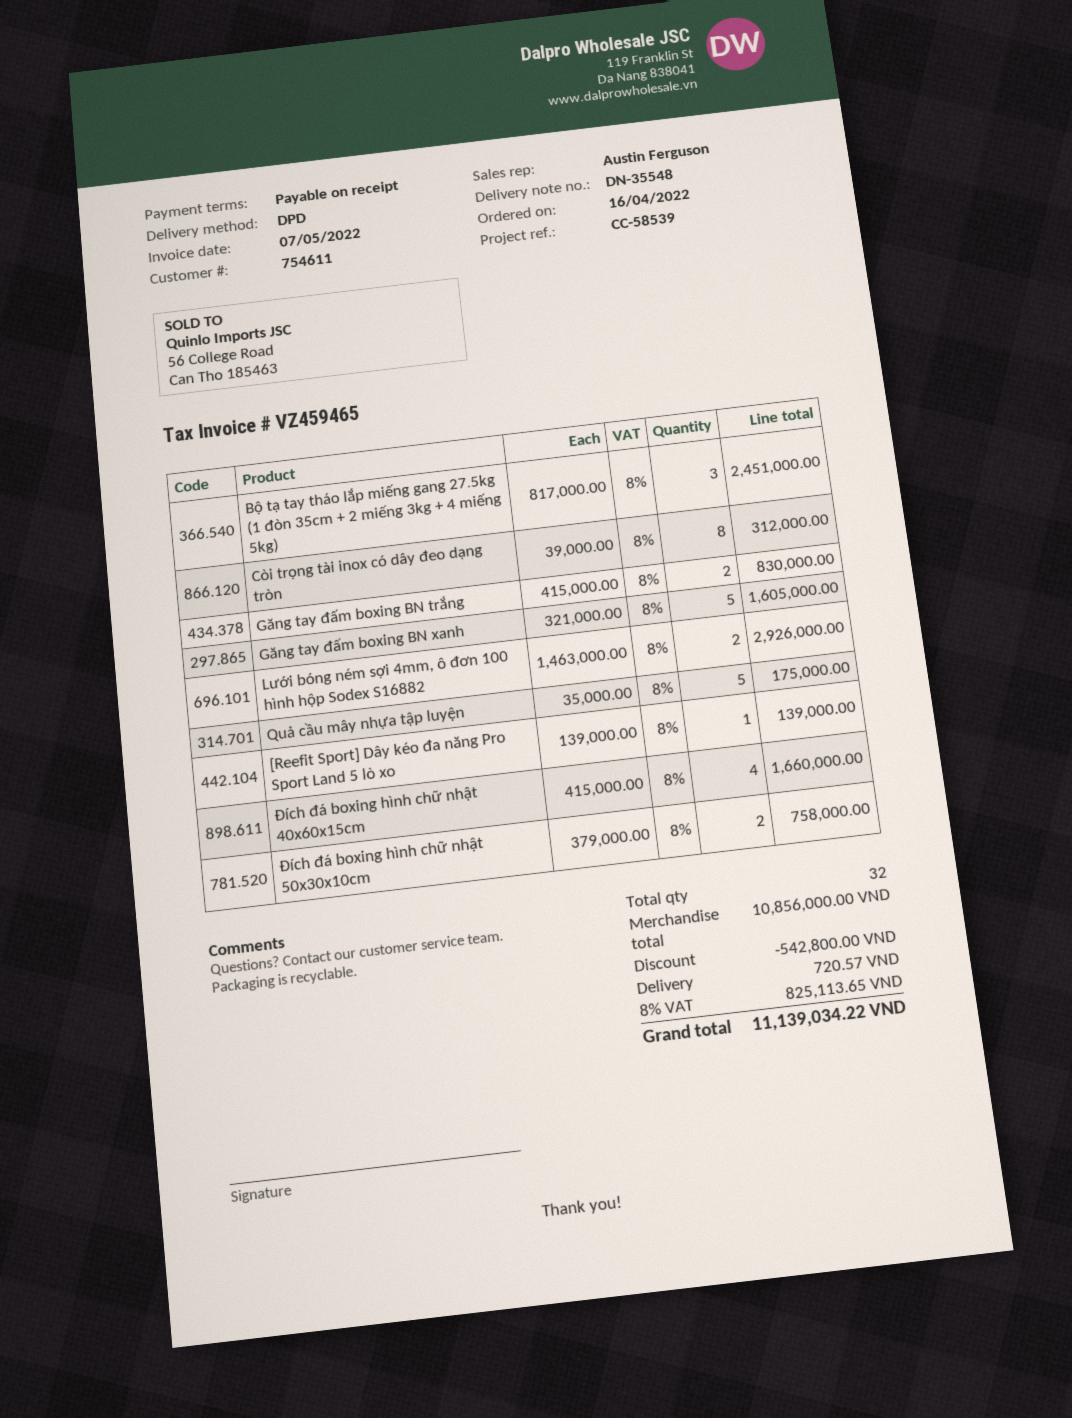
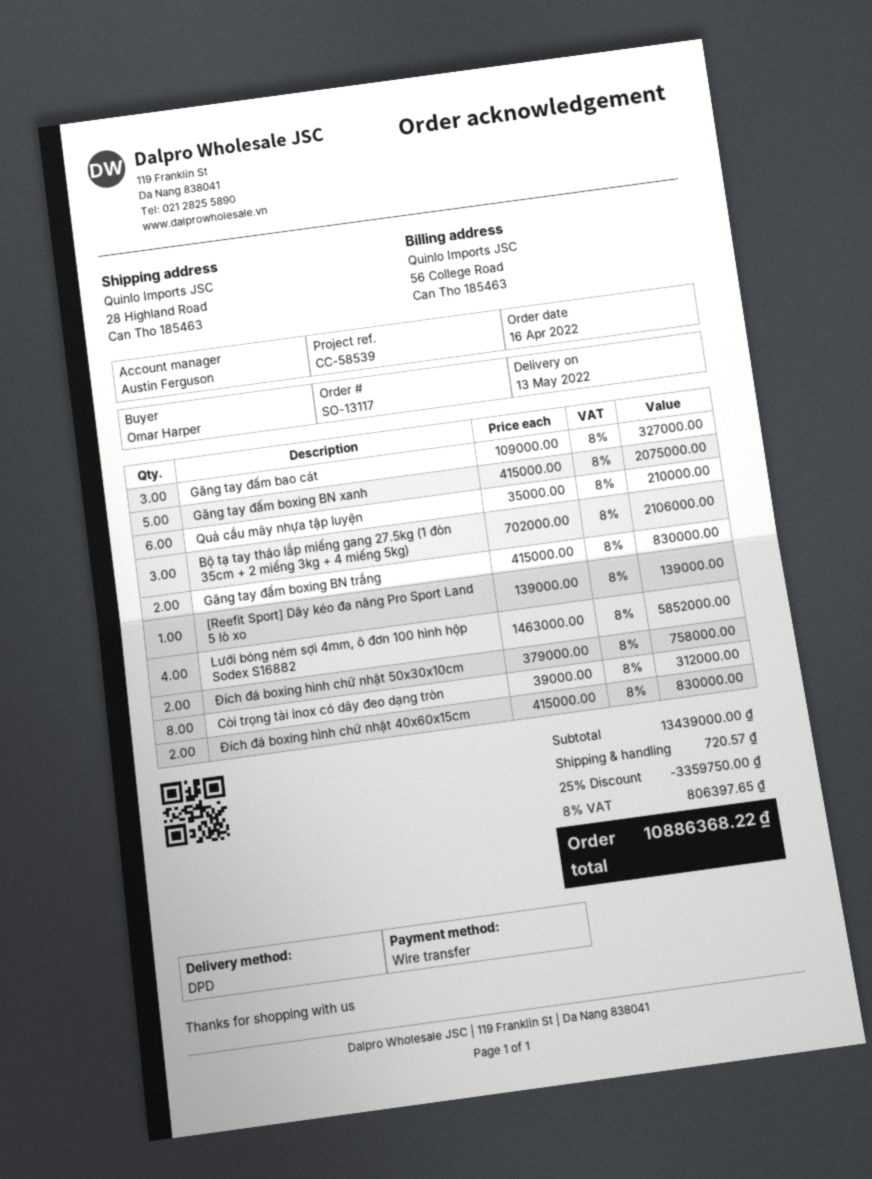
Bộ tạ tay tháo lắp miếng gang 27.5kg (1 đòn 35cm + 2 miếng 3kg + 4 miếng 5kg): 3 x 817000.00 = 2451000.00 -> 3 x 702000.00 = 2106000.00
Găng tay đấm boxing BN xanh: 5 x 321000.00 = 1605000.00 -> 5 x 415000.00 = 2075000.00
Lưới bóng ném sợi 4mm, ô đơn 100 hình hộp Sodex S16882: 2 x 1463000.00 = 2926000.00 -> 4 x 1463000.00 = 5852000.00
Quả cầu mây nhựa tập luyện: 5 x 35000.00 = 175000.00 -> 6 x 35000.00 = 210000.00
Đích đá boxing hình chữ nhật 40x60x15cm: 4 x 415000.00 = 1660000.00 -> 2 x 415000.00 = 830000.00
Găng tay đấm bao cát: none -> 3 x 109000.00 = 327000.00
subtotal: 10856000.00 -> 13439000.00
discount: 542800.00 -> 3359750.00
tax: 8% = 825113.65 -> 8% = 806397.65
total: 11139034.22 -> 10886368.22

